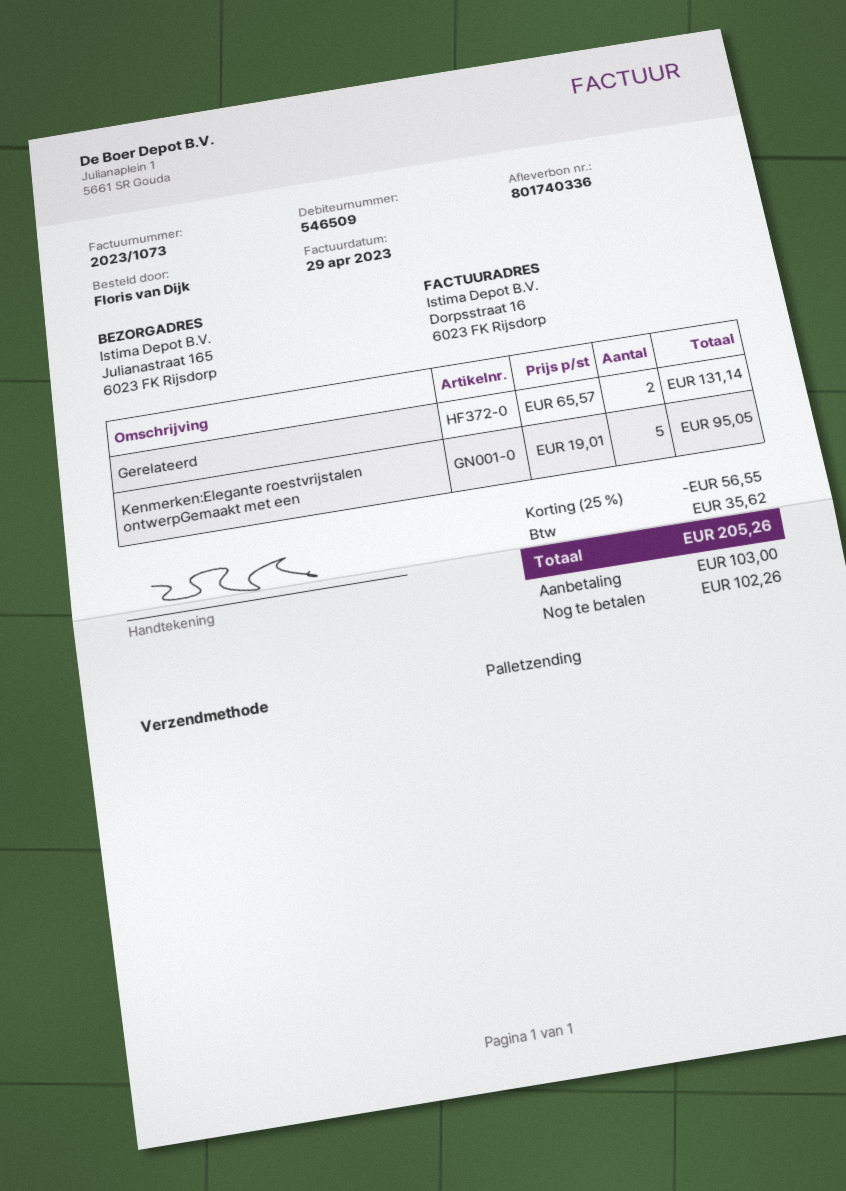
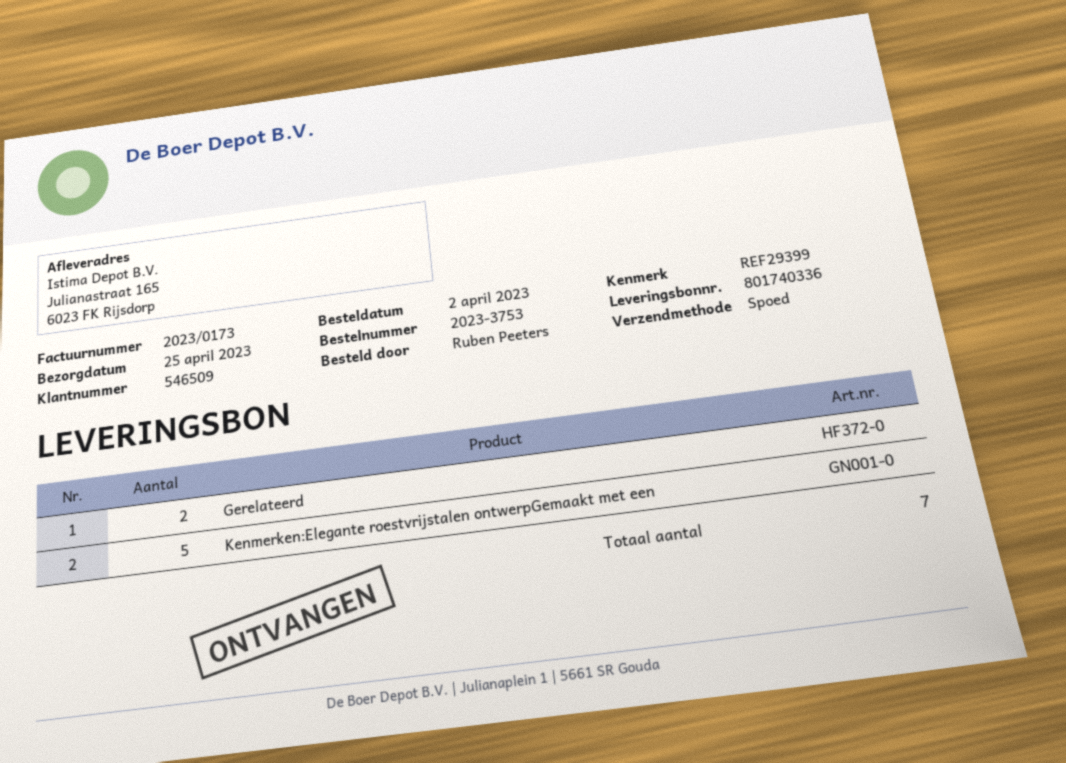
invoice number: 2023/1073 -> 2023/0173
ordered by: Floris van Dijk -> Ruben Peeters
shipping method: pallet freight -> express

